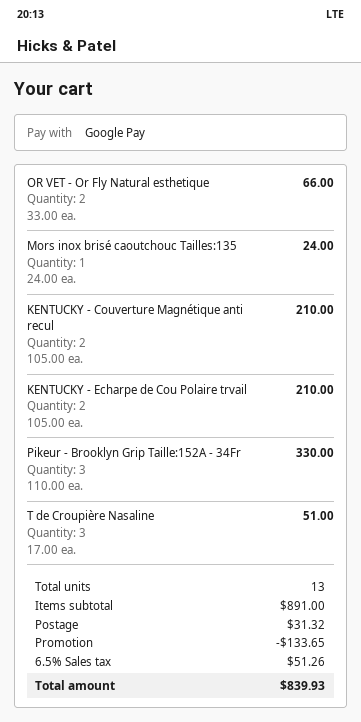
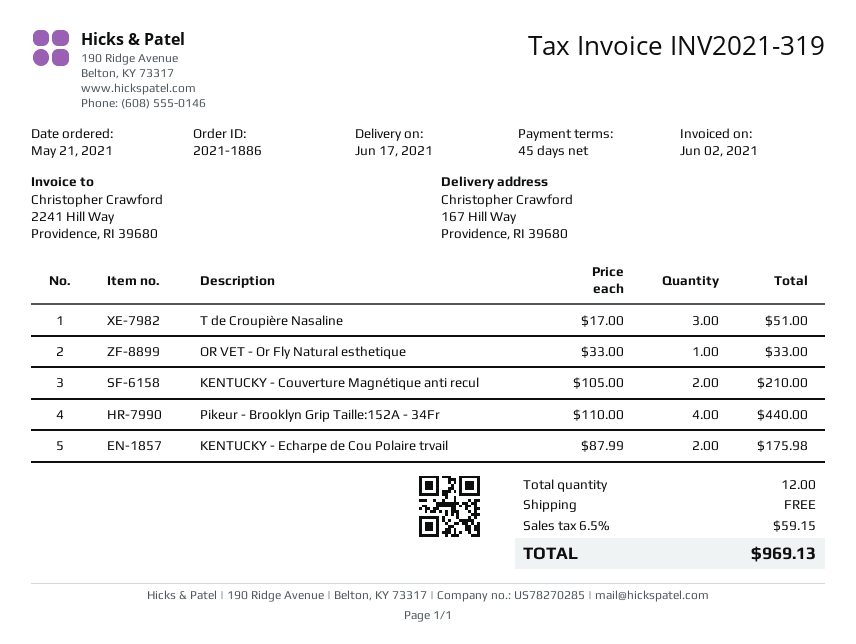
OR VET - Or Fly Natural esthetique: 2 x 33.00 = 66.00 -> 1 x 33.00 = 33.00
Mors inox brisé caoutchouc Tailles:135: 1 x 24.00 = 24.00 -> none
KENTUCKY - Echarpe de Cou Polaire trvail: 2 x 105.00 = 210.00 -> 2 x 87.99 = 175.98
Pikeur - Brooklyn Grip Taille:152A - 34Fr: 3 x 110.00 = 330.00 -> 4 x 110.00 = 440.00
total quantity: 13 -> 12
discount: 133.65 -> none
shipping: 31.32 -> 0.00
tax: 6.5% = 51.26 -> 6.5% = 59.15
total: 839.93 -> 969.13

